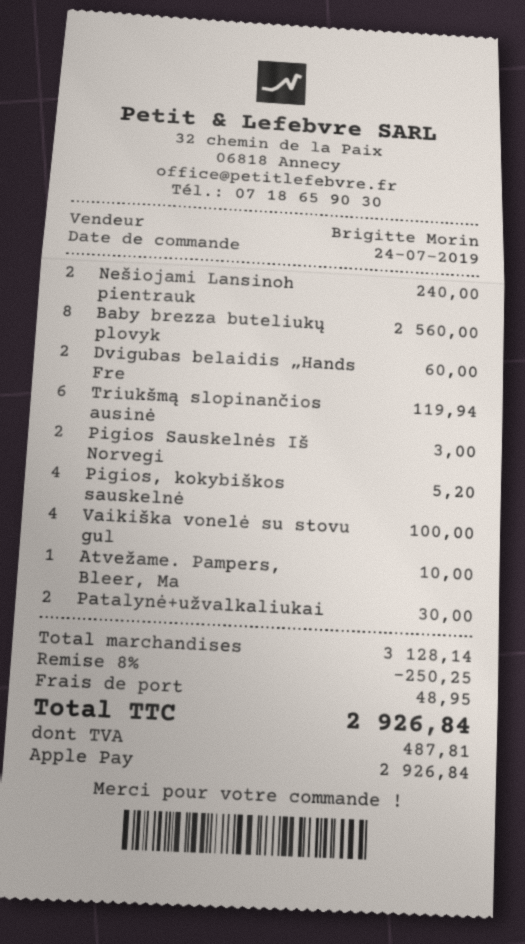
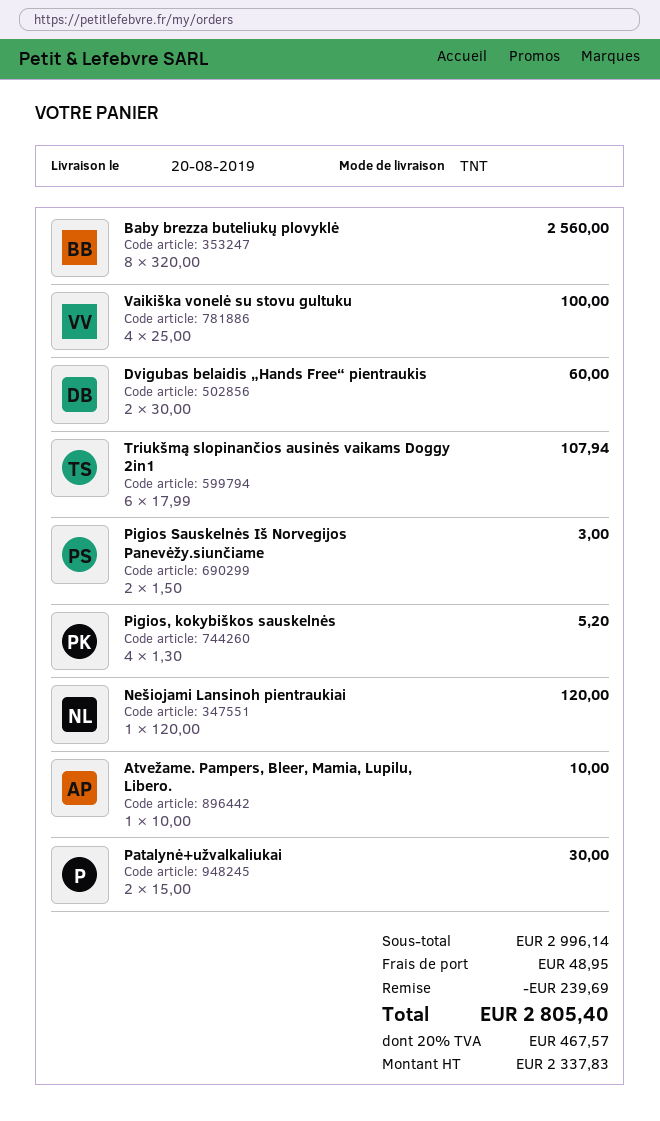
Nešiojami Lansinoh pientrauk: 2 for 240.00 -> 1 for 120.00
Triukšmą slopinančios ausinė: 6 for 119.94 -> 6 for 107.94
subtotal: 3128.14 -> 2996.14
discount: 250.25 -> 239.69
tax: 487.81 -> 467.57
total: 2926.84 -> 2805.40

